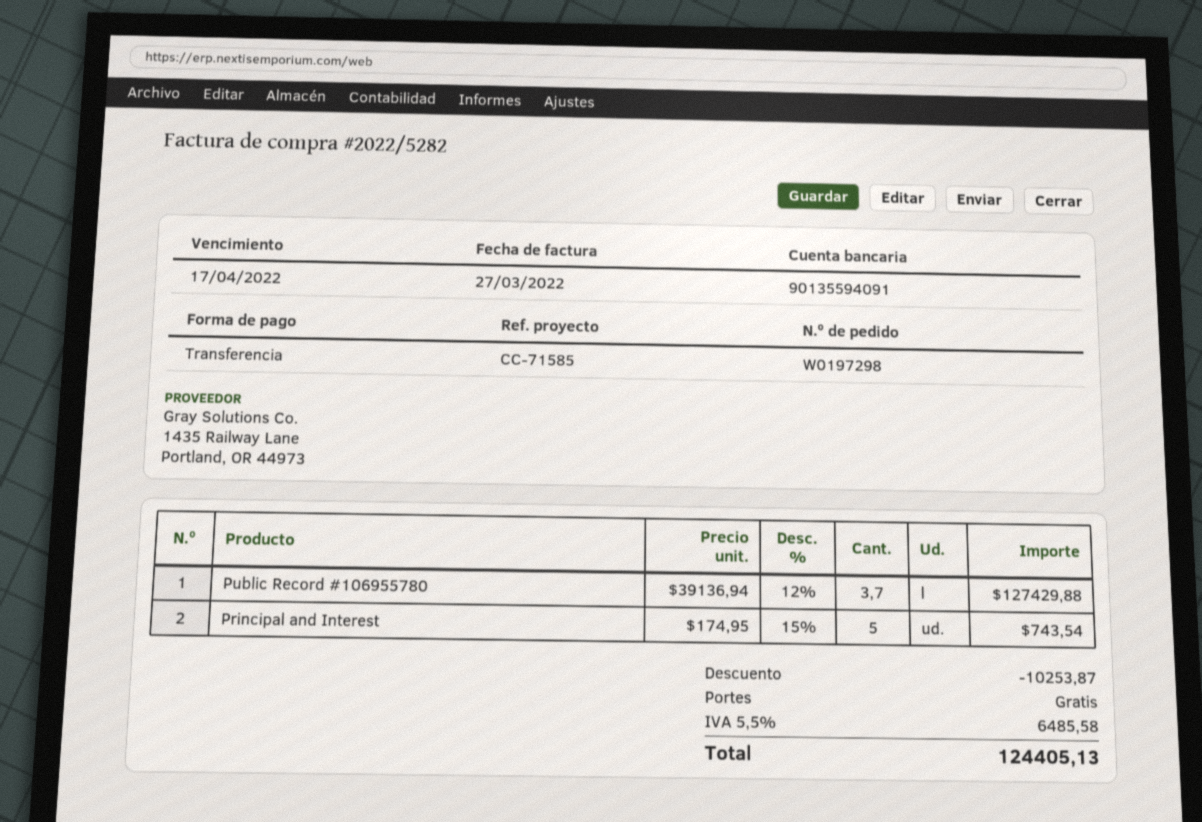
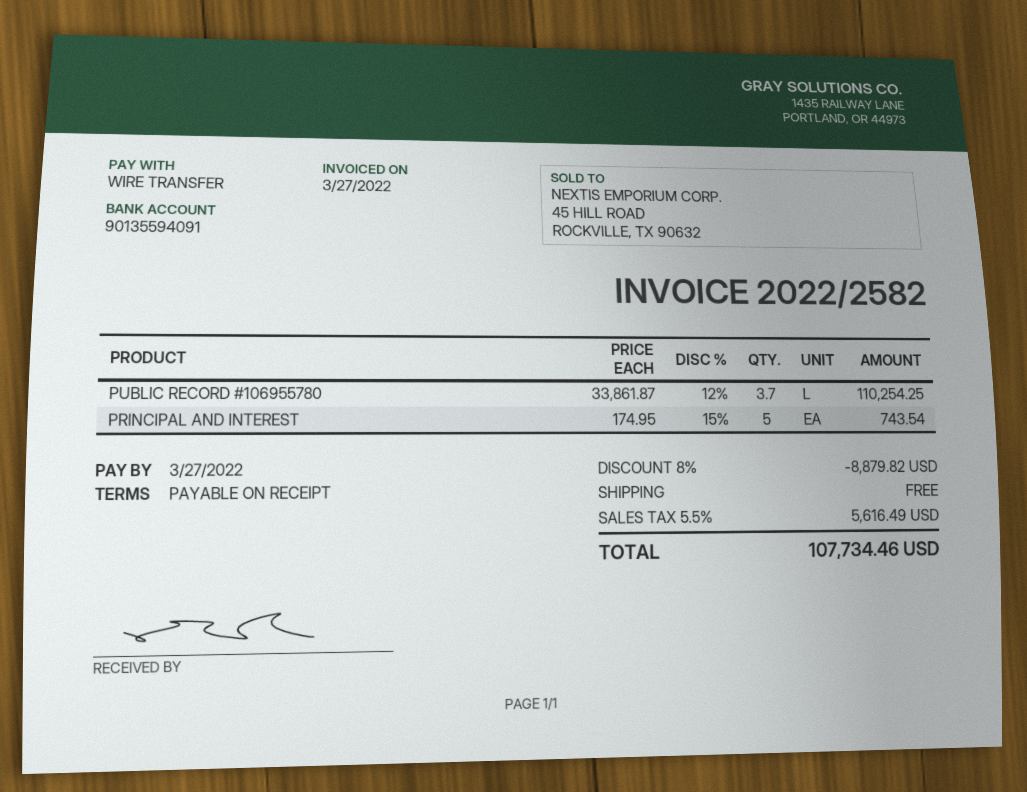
invoice number: 2022/5282 -> 2022/2582
due date: 2022-04-17 -> 2022-03-27
Public Record #106955780: 3.7 x 39136.94 - 12% = 127429.88 -> 3.7 x 33861.87 - 12% = 110254.25
discount: 10253.87 -> 8879.82
tax: 5.5% = 6485.58 -> 5.5% = 5616.49
total: 124405.13 -> 107734.46

